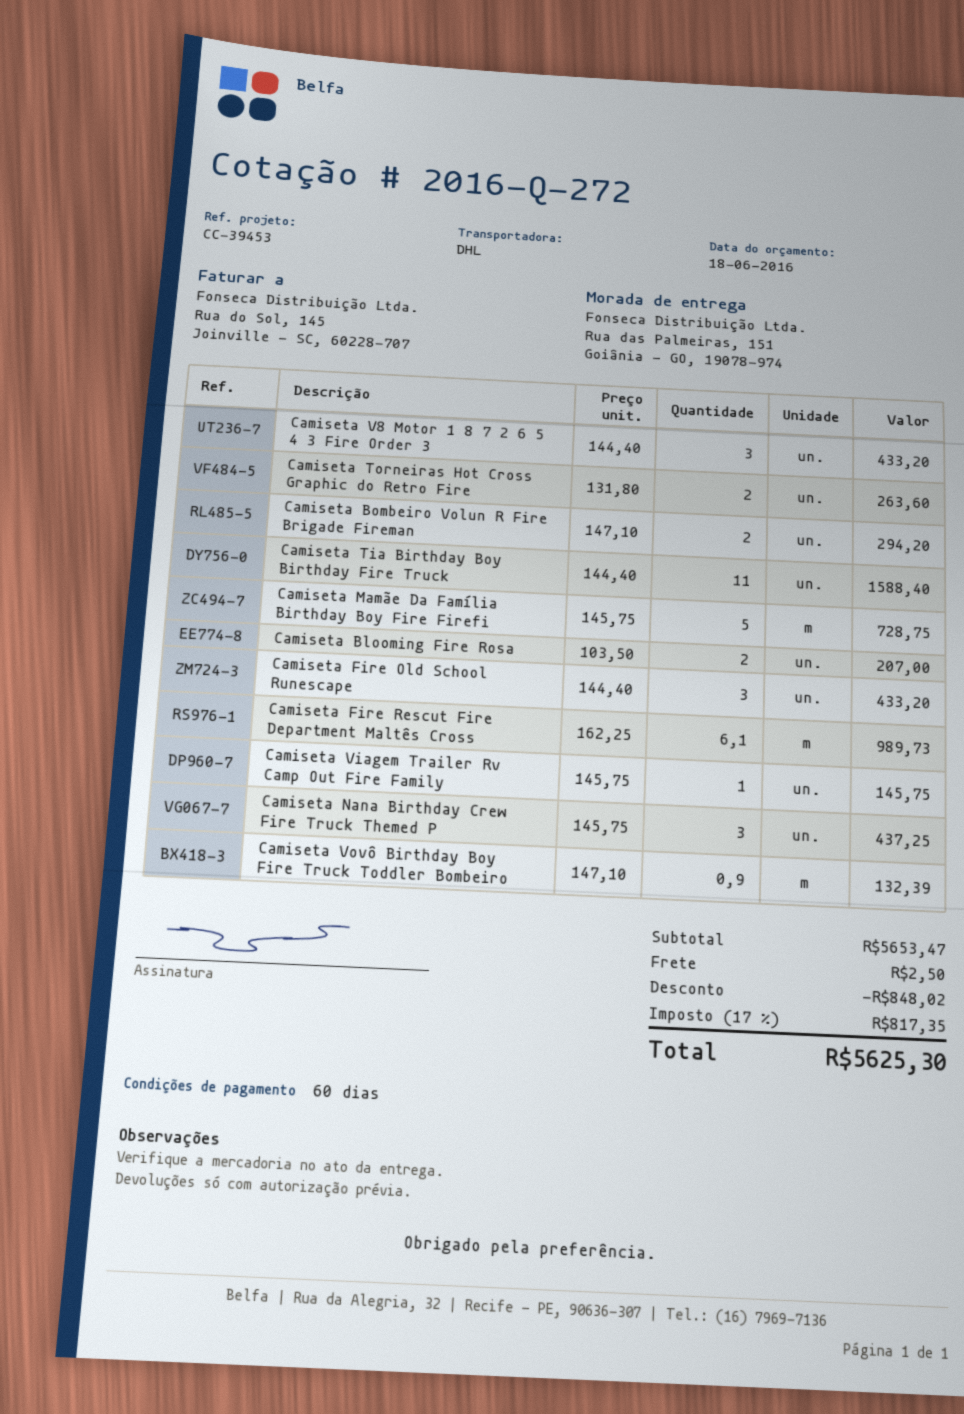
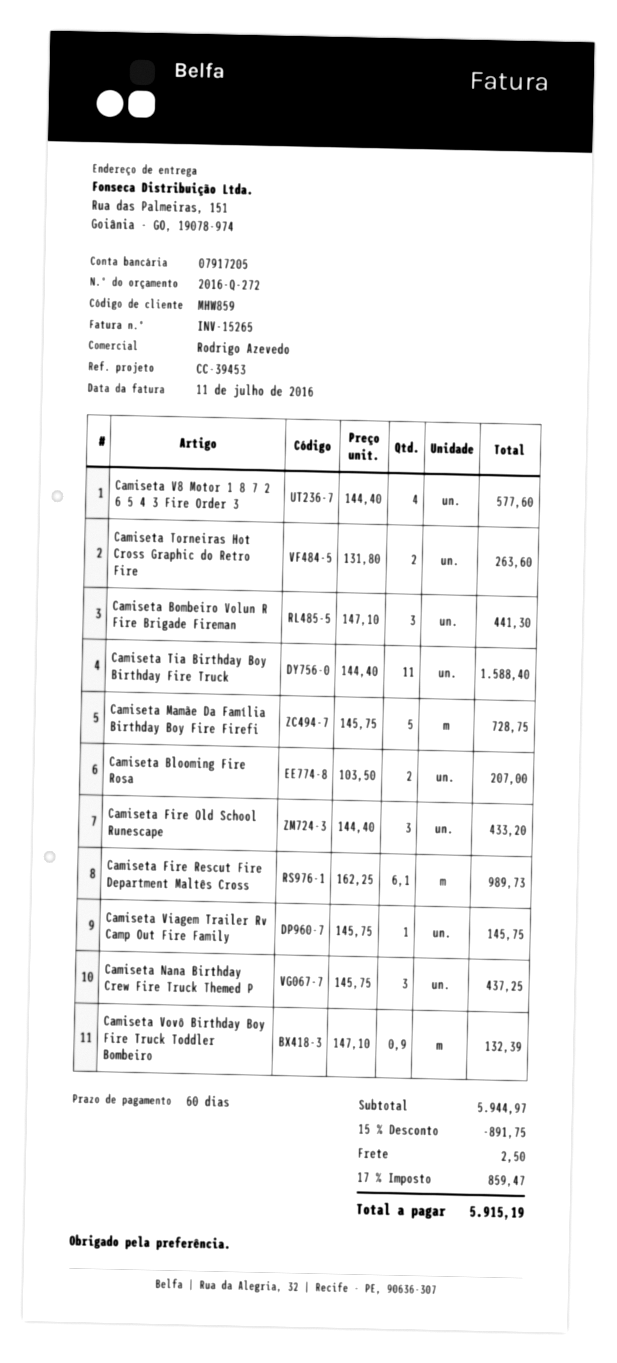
Camiseta V8 Motor 1 8 7 2 6 5 4 3 Fire Order 3: 3 x 144.40 = 433.20 -> 4 x 144.40 = 577.60
Camiseta Bombeiro Volun R Fire Brigade Fireman: 2 x 147.10 = 294.20 -> 3 x 147.10 = 441.30
subtotal: 5653.47 -> 5944.97
discount: 848.02 -> 891.75
tax: 17% = 817.35 -> 17% = 859.47
total: 5625.30 -> 5915.19

